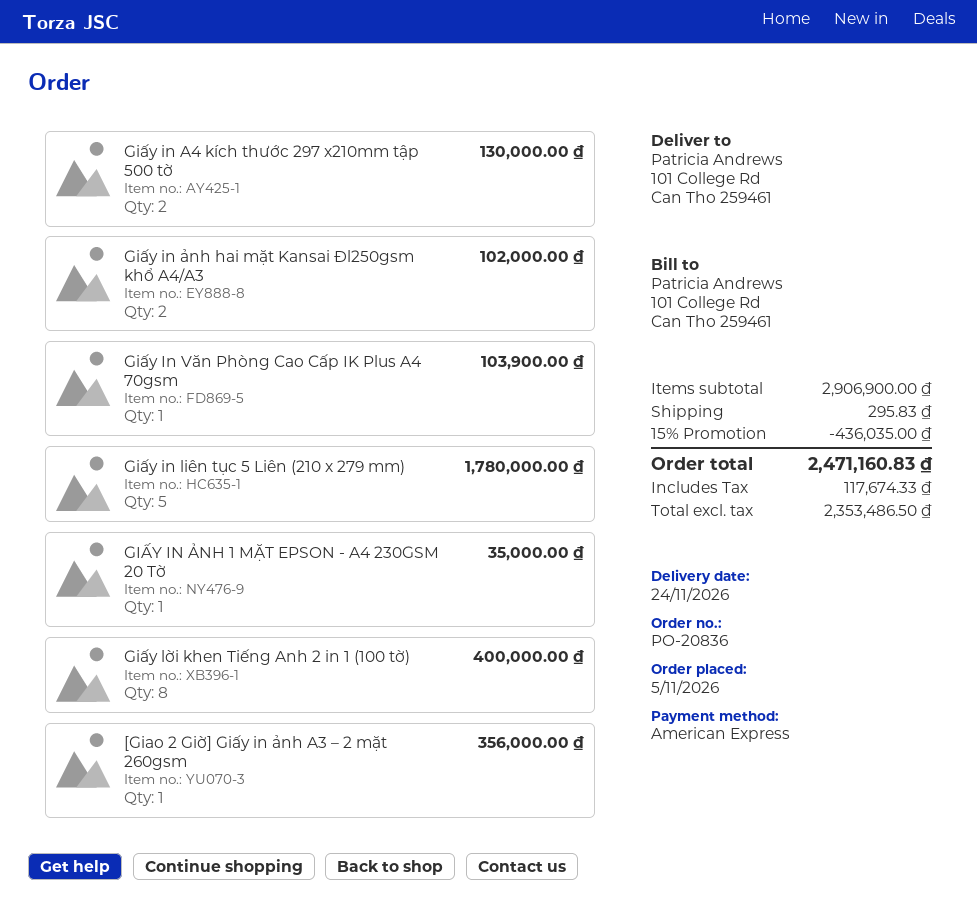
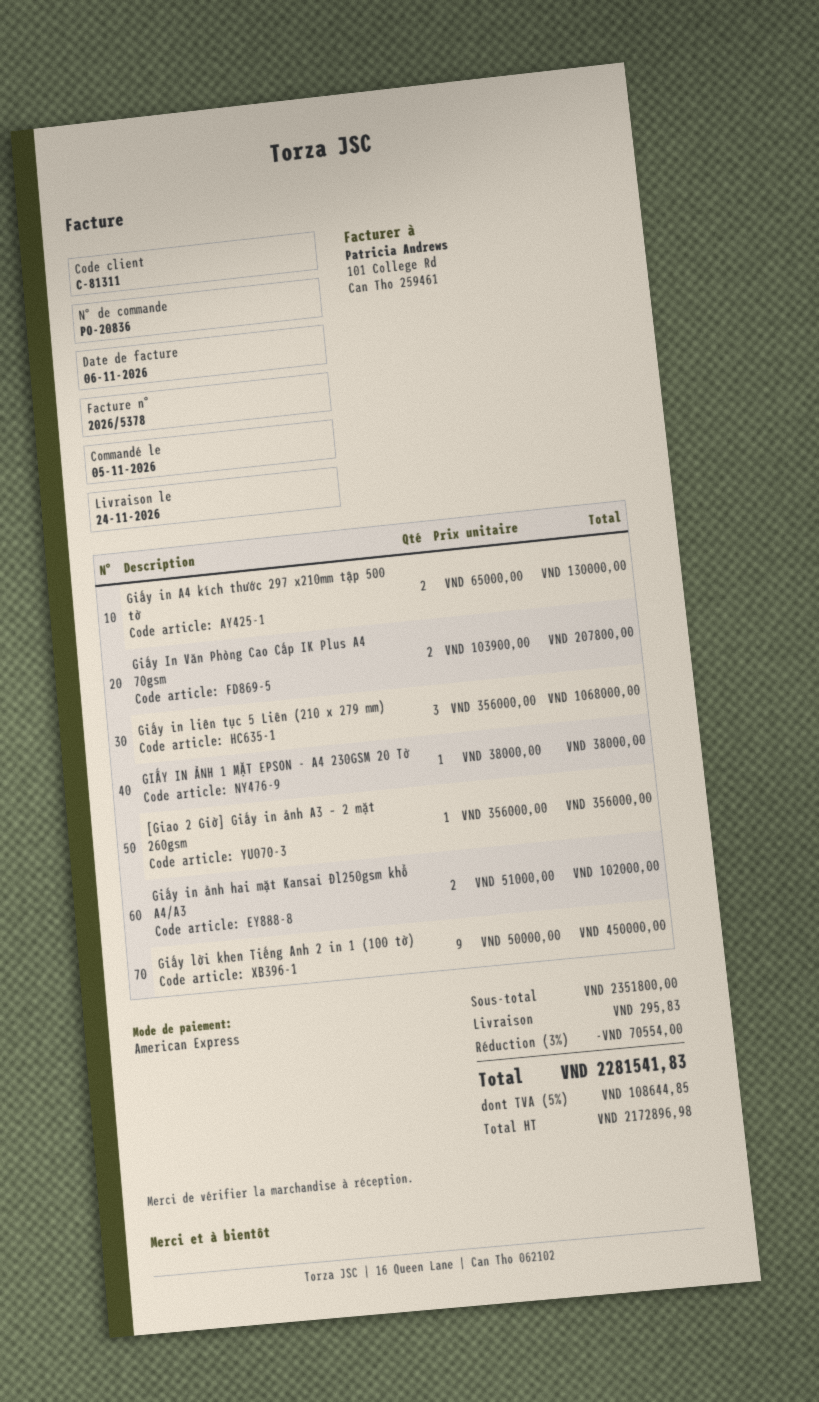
Giấy In Văn Phòng Cao Cấp IK Plus A4 70gsm: 1 for 103900.00 -> 2 for 207800.00
Giấy in liên tục 5 Liên (210 x 279 mm): 5 for 1780000.00 -> 3 for 1068000.00
GIẤY IN ẢNH 1 MẶT EPSON - A4 230GSM 20 Tờ: 1 for 35000.00 -> 1 for 38000.00
Giấy lời khen Tiếng Anh 2 in 1 (100 tờ): 8 for 400000.00 -> 9 for 450000.00
subtotal: 2906900.00 -> 2351800.00
discount: 15% = 436035.00 -> 3% = 70554.00
net: 2353486.50 -> 2172896.98
tax: 117674.33 -> 108644.85
total: 2471160.83 -> 2281541.83

